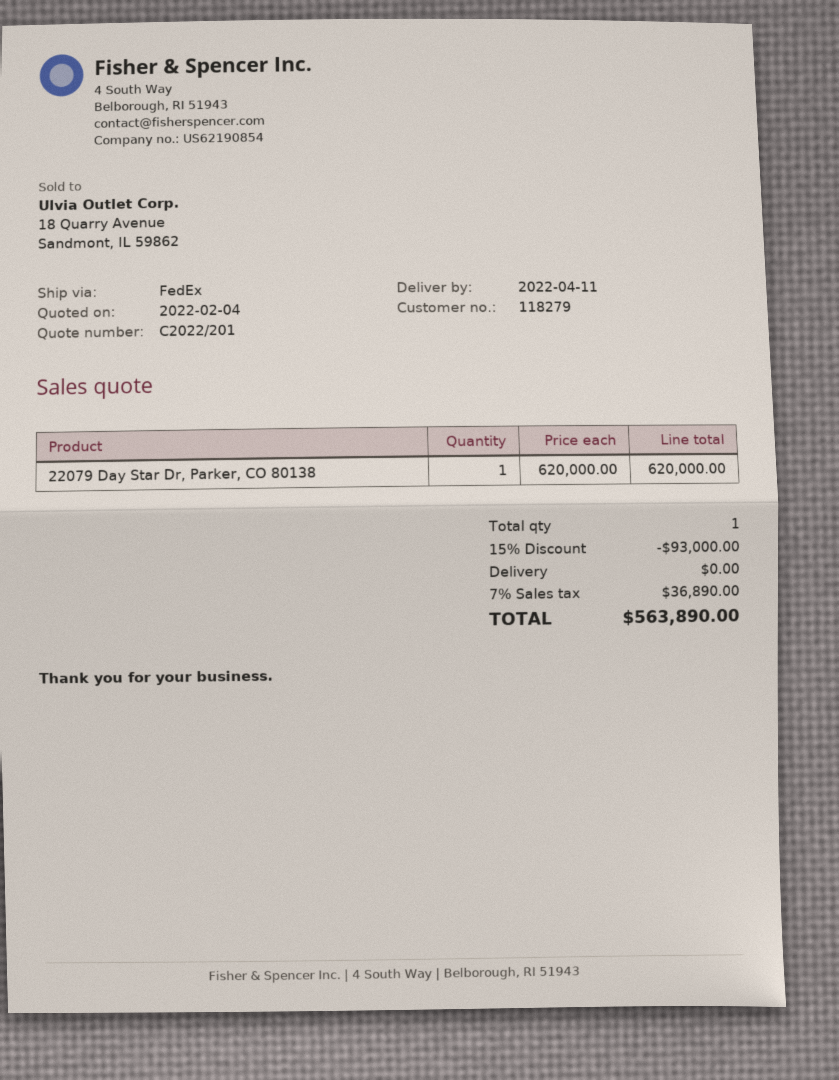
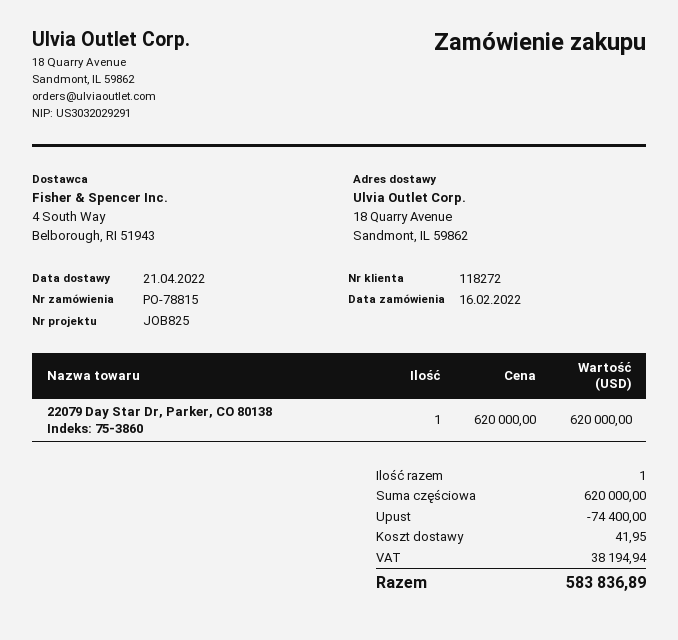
delivery date: 2022-04-11 -> 2022-04-21
customer number: 118279 -> 118272
discount: 93000.00 -> 74400.00
shipping: 0.00 -> 41.95
tax: 36890.00 -> 38194.94
total: 563890.00 -> 583836.89

